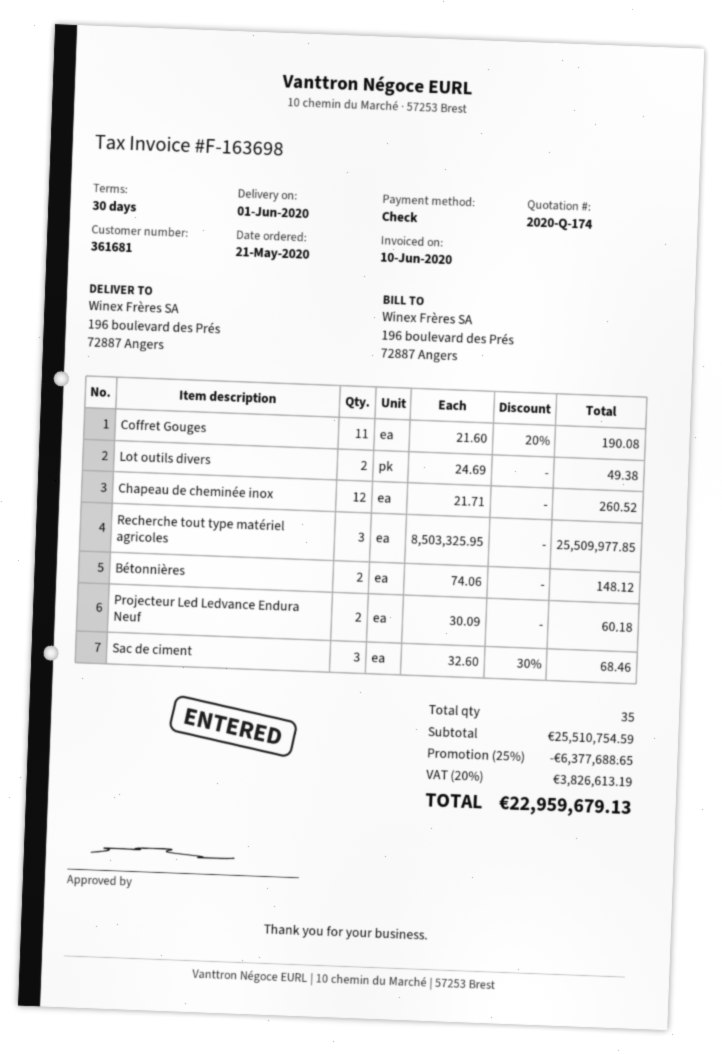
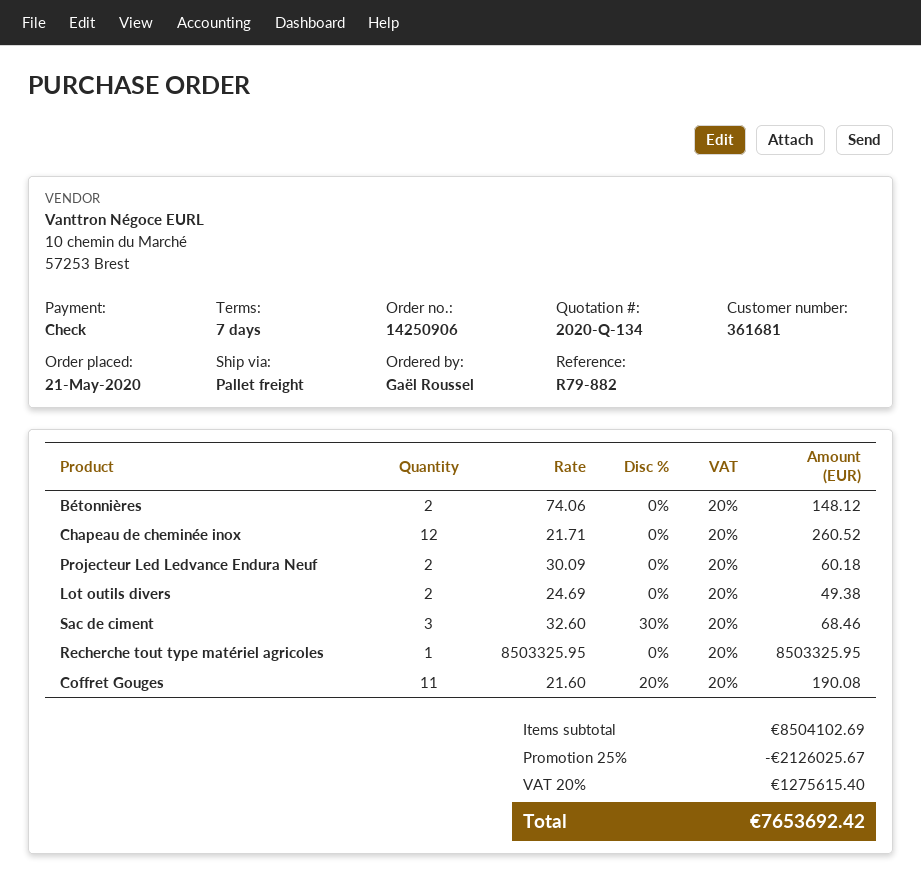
quote number: 2020-Q-174 -> 2020-Q-134
payment terms: 30 days -> 7 days
Recherche tout type matériel agricoles: 3 x 8503325.95 = 25509977.85 -> 1 x 8503325.95 = 8503325.95
subtotal: 25510754.59 -> 8504102.69
discount: 25% = 6377688.65 -> 25% = 2126025.67
tax: 20% = 3826613.19 -> 20% = 1275615.40
total: 22959679.13 -> 7653692.42

